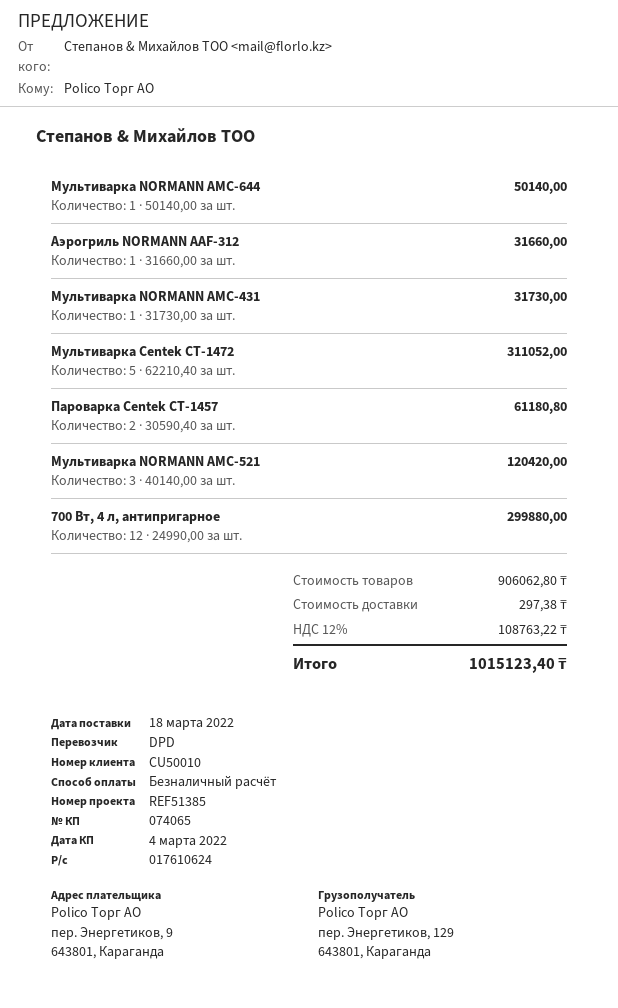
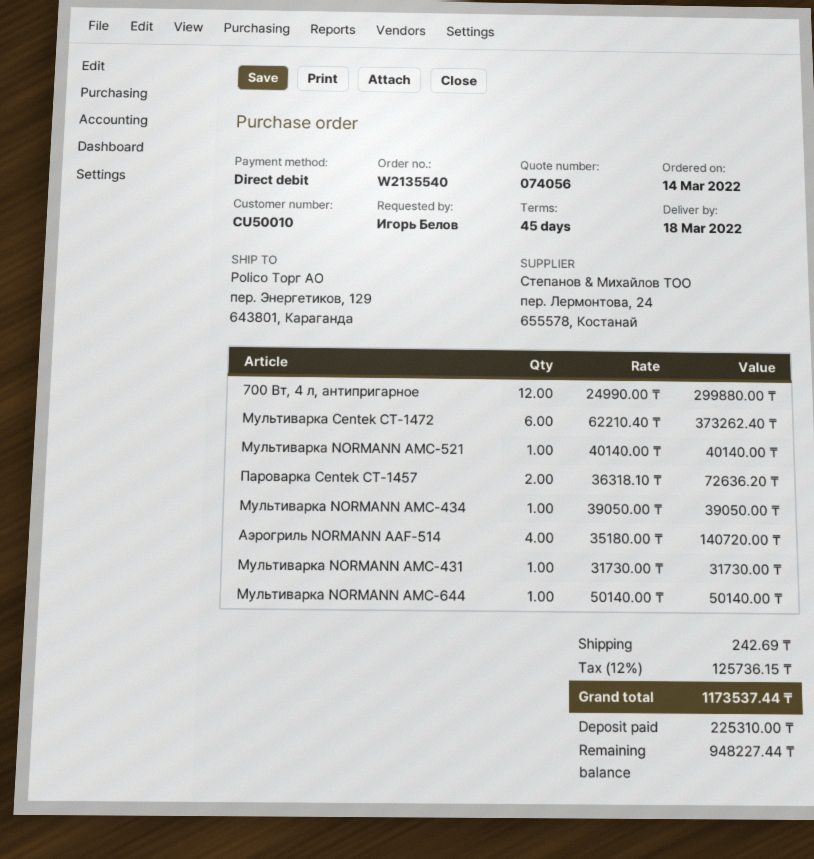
quote number: 074065 -> 074056
payment method: bank transfer -> direct debit
Аэрогриль NORMANN AAF-312: 1 x 31660.00 = 31660.00 -> none
Мультиварка Centek CT-1472: 5 x 62210.40 = 311052.00 -> 6 x 62210.40 = 373262.40
Пароварка Centek CT-1457: 2 x 30590.40 = 61180.80 -> 2 x 36318.10 = 72636.20
Мультиварка NORMANN AMC-521: 3 x 40140.00 = 120420.00 -> 1 x 40140.00 = 40140.00
Мультиварка NORMANN AMC-434: none -> 1 x 39050.00 = 39050.00
Аэрогриль NORMANN AAF-514: none -> 4 x 35180.00 = 140720.00
shipping: 297.38 -> 242.69
tax: 12% = 108763.22 -> 12% = 125736.15
total: 1015123.40 -> 1173537.44

